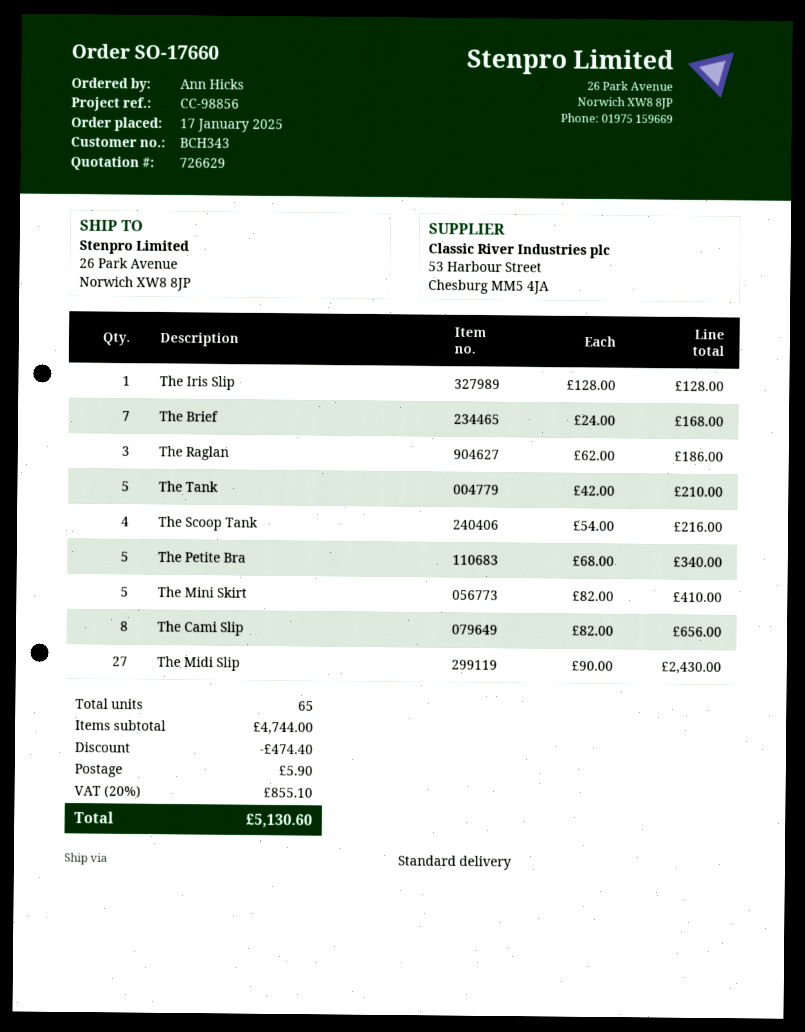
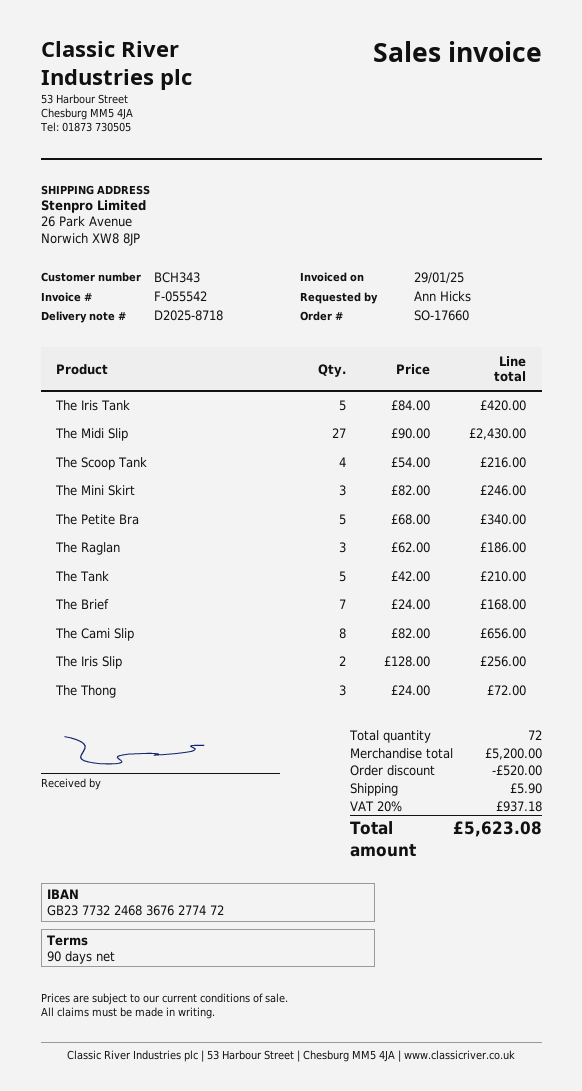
The Iris Slip: 1 x 128.00 = 128.00 -> 2 x 128.00 = 256.00
The Mini Skirt: 5 x 82.00 = 410.00 -> 3 x 82.00 = 246.00
The Iris Tank: none -> 5 x 84.00 = 420.00
The Thong: none -> 3 x 24.00 = 72.00
total quantity: 65 -> 72
subtotal: 4744.00 -> 5200.00
discount: 474.40 -> 520.00
tax: 20% = 855.10 -> 20% = 937.18
total: 5130.60 -> 5623.08

